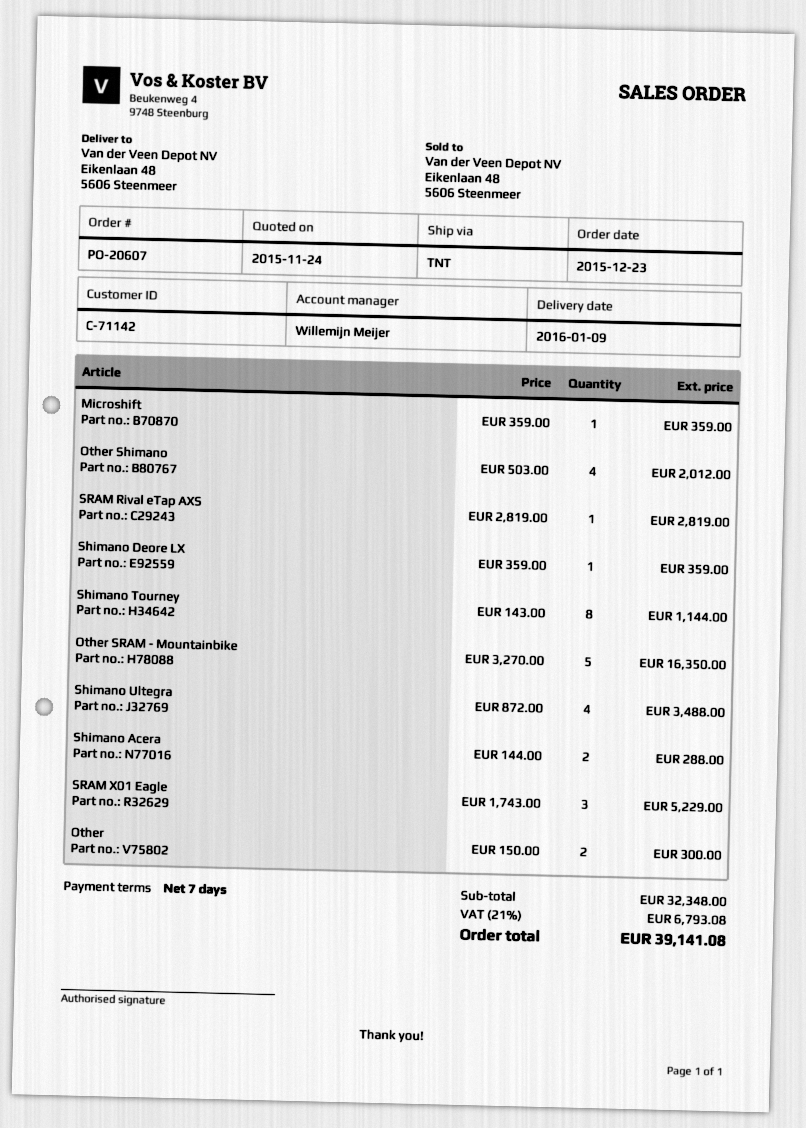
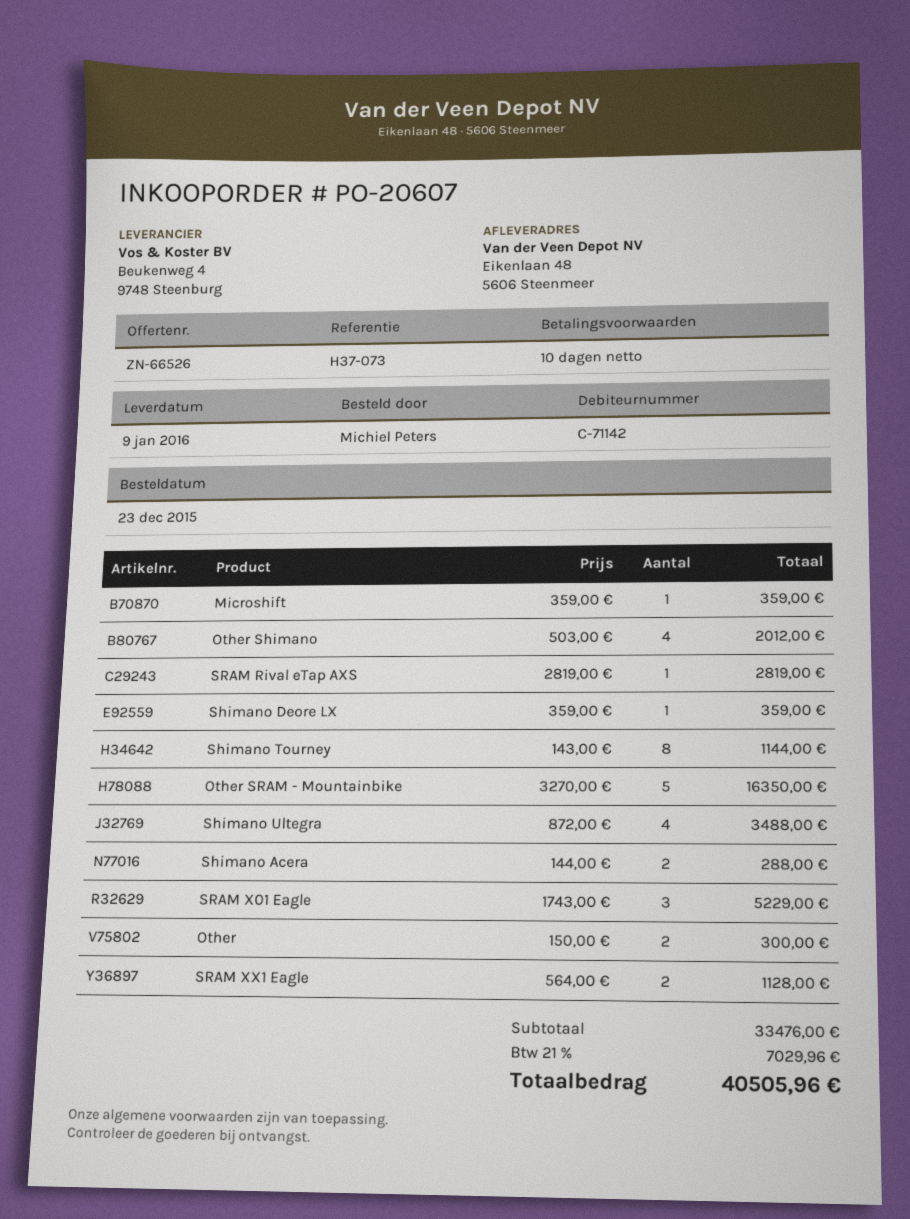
payment terms: 7 days -> 10 days
SRAM XX1 Eagle: none -> 2 x 564.00 = 1128.00
subtotal: 32348.00 -> 33476.00
tax: 21% = 6793.08 -> 21% = 7029.96
total: 39141.08 -> 40505.96

